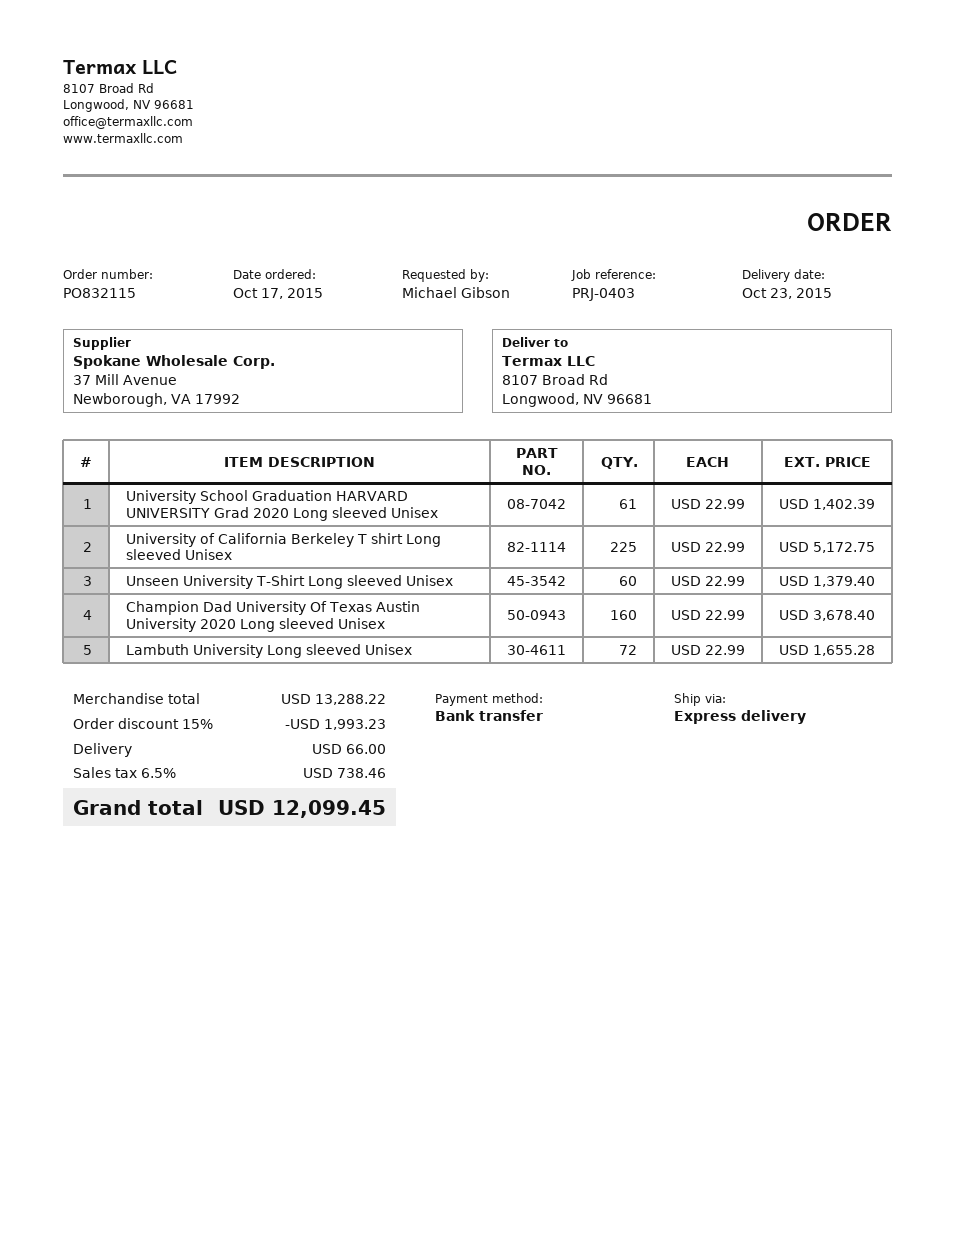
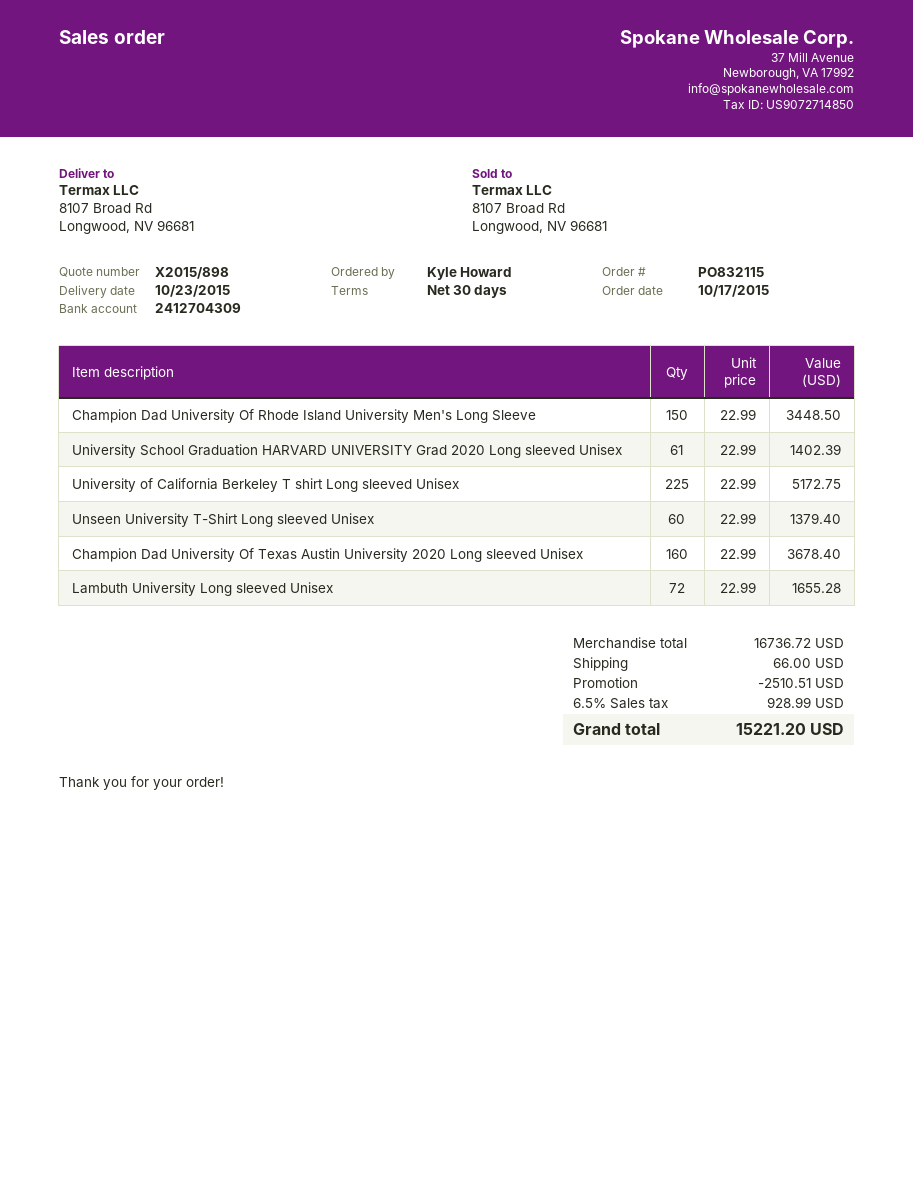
ordered by: Michael Gibson -> Kyle Howard
Champion Dad University Of Rhode Island University Men's Long Sleeve: none -> 150 x 22.99 = 3448.50
subtotal: 13288.22 -> 16736.72
discount: 1993.23 -> 2510.51
tax: 6.5% = 738.46 -> 6.5% = 928.99
total: 12099.45 -> 15221.20

